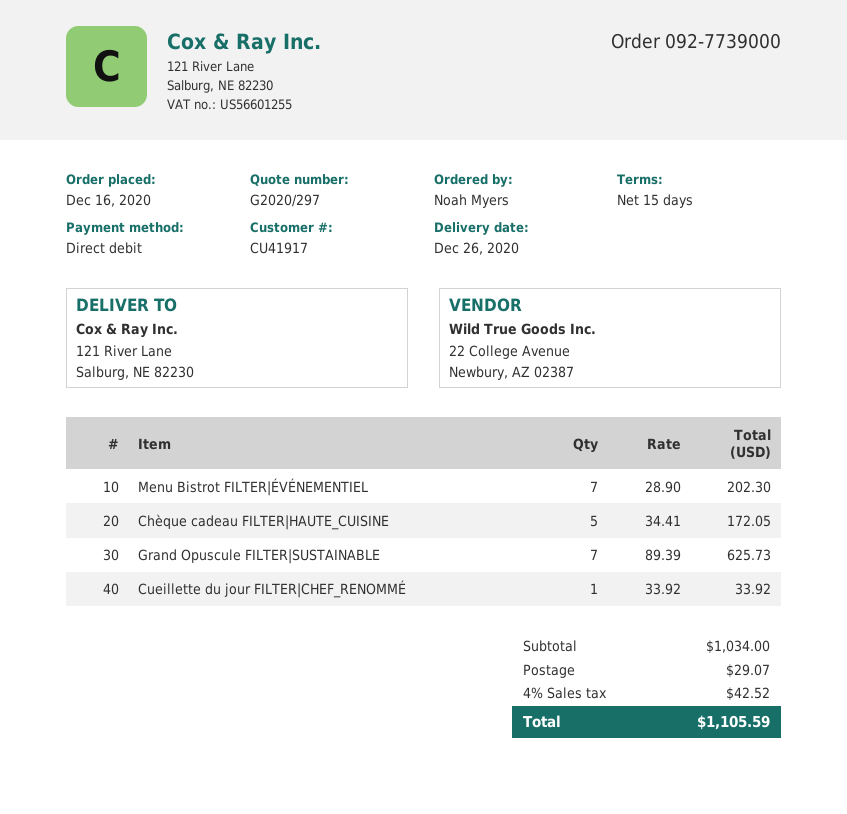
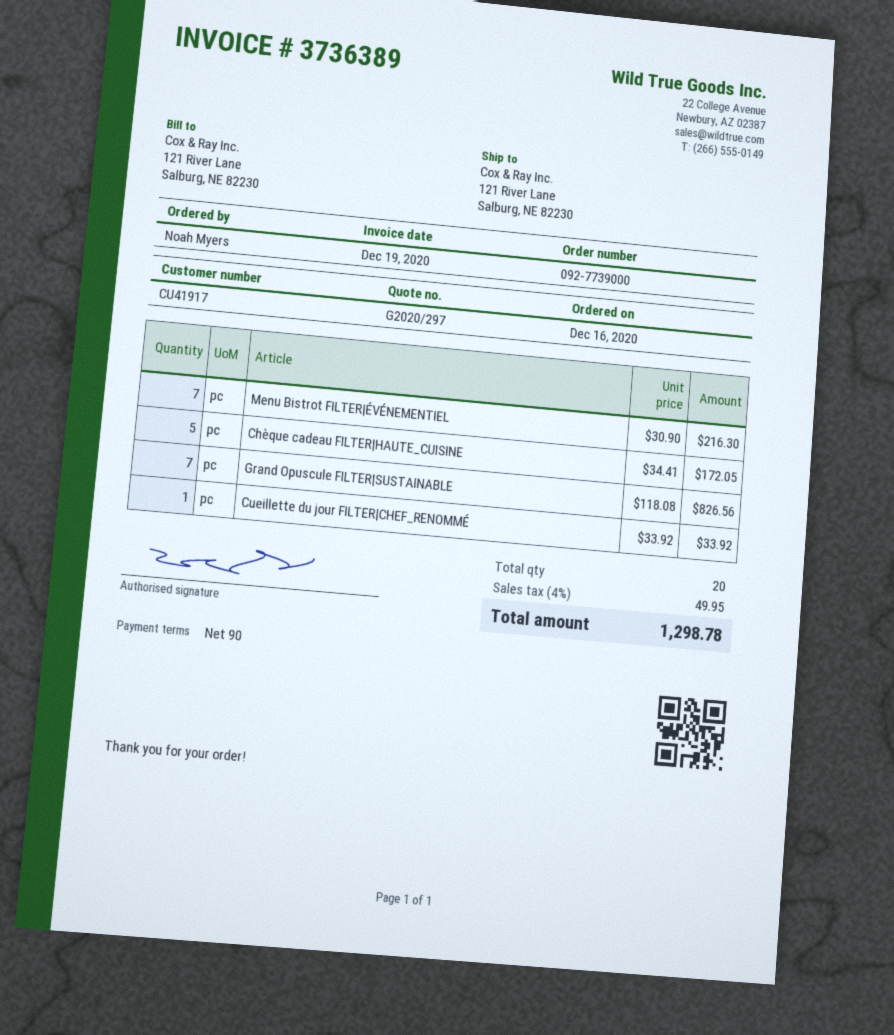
payment terms: 15 days -> 90 days
Menu Bistrot FILTER|ÉVÉNEMENTIEL: 7 x 28.90 = 202.30 -> 7 x 30.90 = 216.30
Grand Opuscule FILTER|SUSTAINABLE: 7 x 89.39 = 625.73 -> 7 x 118.08 = 826.56
shipping: 29.07 -> none
tax: 4% = 42.52 -> 4% = 49.95
total: 1105.59 -> 1298.78

